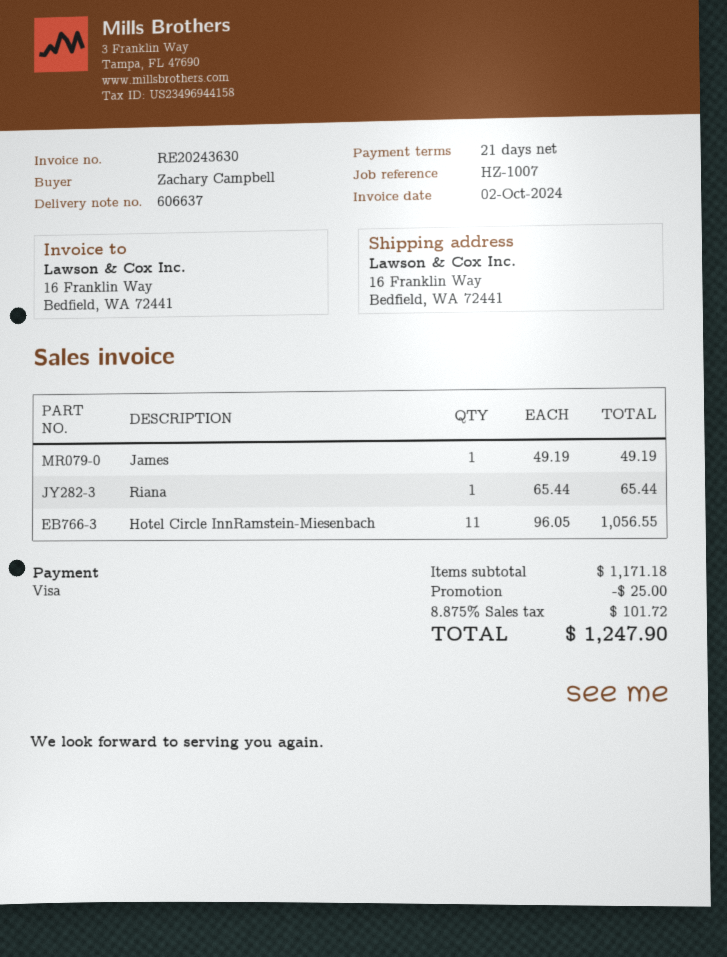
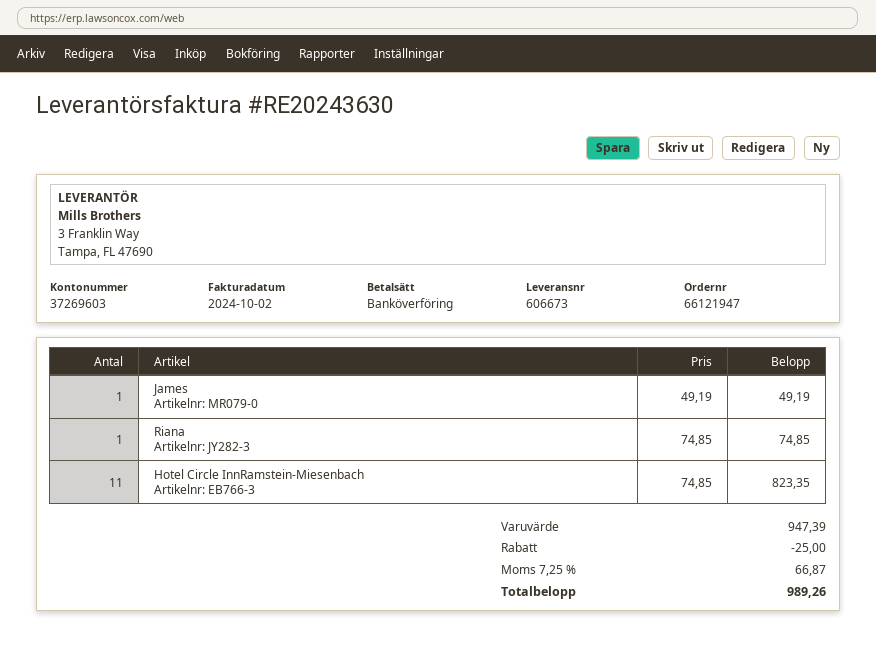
delivery note number: 606637 -> 606673
payment method: Visa -> bank transfer
Riana: 1 x 65.44 = 65.44 -> 1 x 74.85 = 74.85
Hotel Circle InnRamstein-Miesenbach: 11 x 96.05 = 1056.55 -> 11 x 74.85 = 823.35
subtotal: 1171.18 -> 947.39
tax: 8.875% = 101.72 -> 7.25% = 66.87
total: 1247.90 -> 989.26

